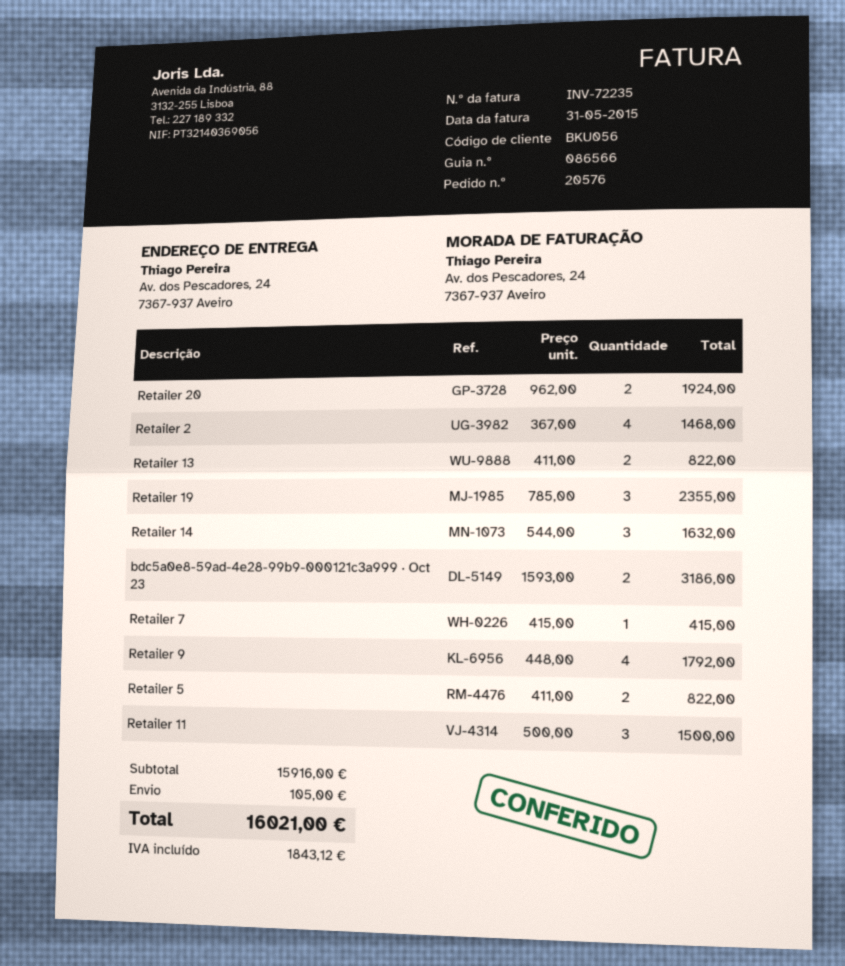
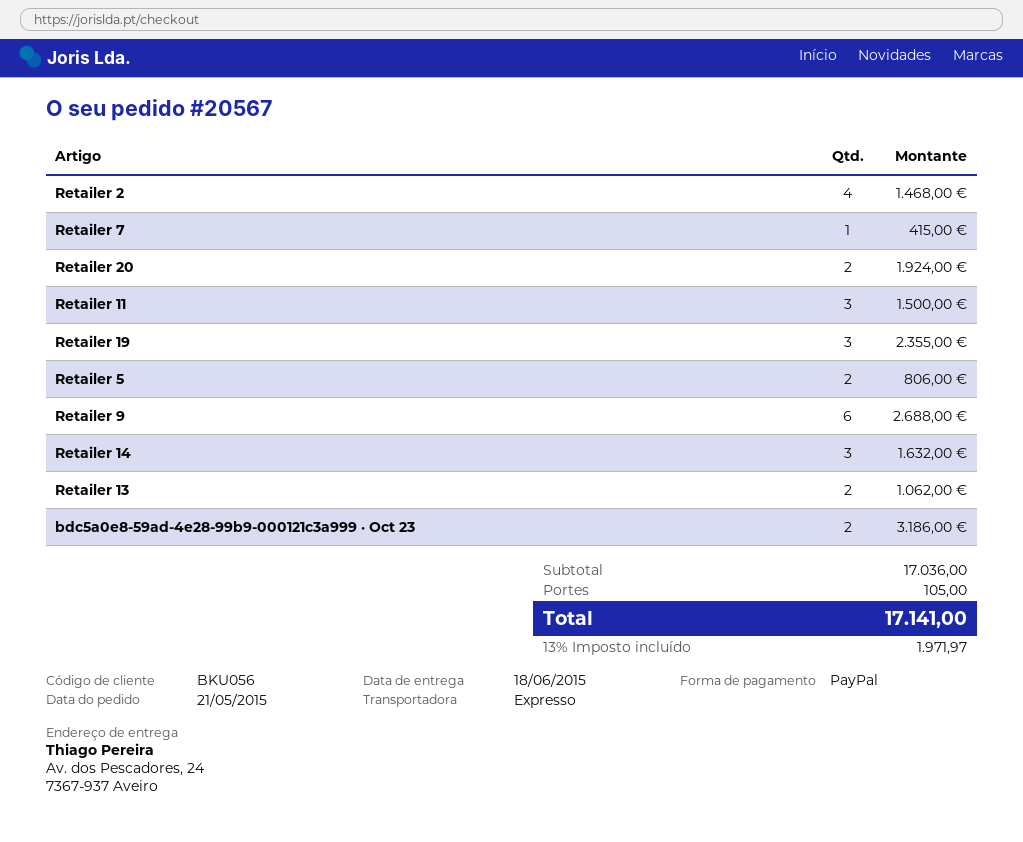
order number: 20576 -> 20567
Retailer 13: 2 for 822.00 -> 2 for 1062.00
Retailer 9: 4 for 1792.00 -> 6 for 2688.00
Retailer 5: 2 for 822.00 -> 2 for 806.00
subtotal: 15916.00 -> 17036.00
tax: 1843.12 -> 1971.97
total: 16021.00 -> 17141.00

